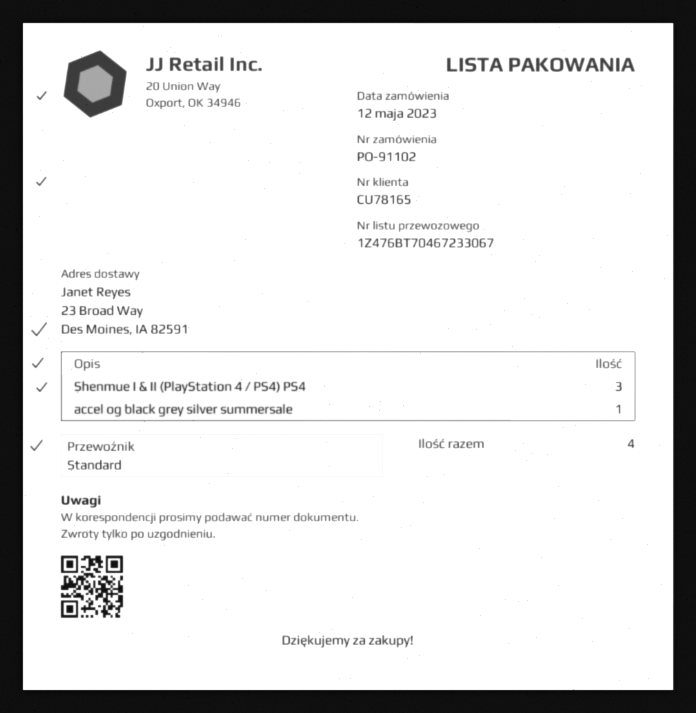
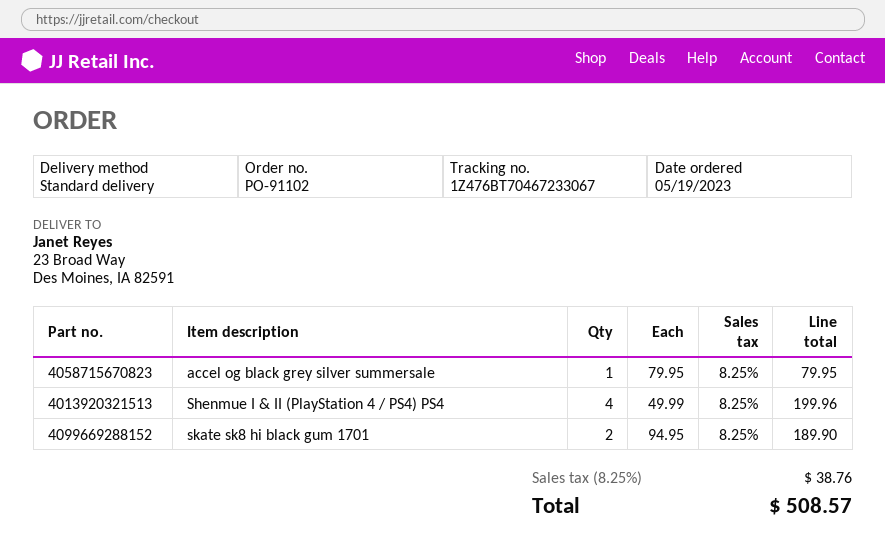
order date: 2023-05-12 -> 2023-05-19
Shenmue I & II (PlayStation 4 / PS4) PS4: 3 -> 4
skate sk8 hi black gum 1701: none -> 2

